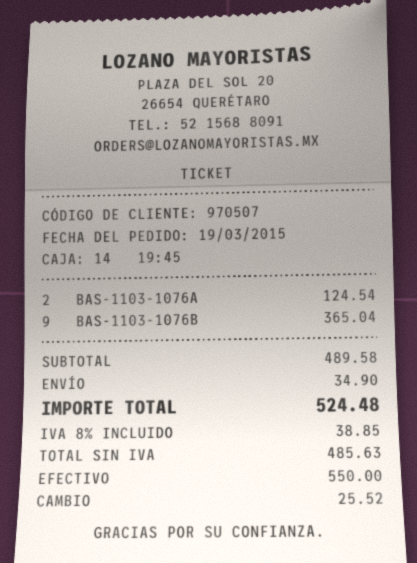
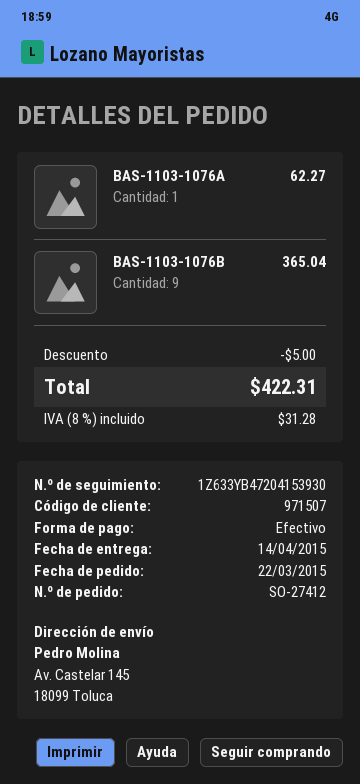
order date: 2015-03-19 -> 2015-03-22
customer number: 970507 -> 971507
BAS-1103-1076A: 2 for 124.54 -> 1 for 62.27
discount: none -> 5.00
shipping: 34.90 -> none
tax: 8% = 38.85 -> 8% = 31.28
total: 524.48 -> 422.31

